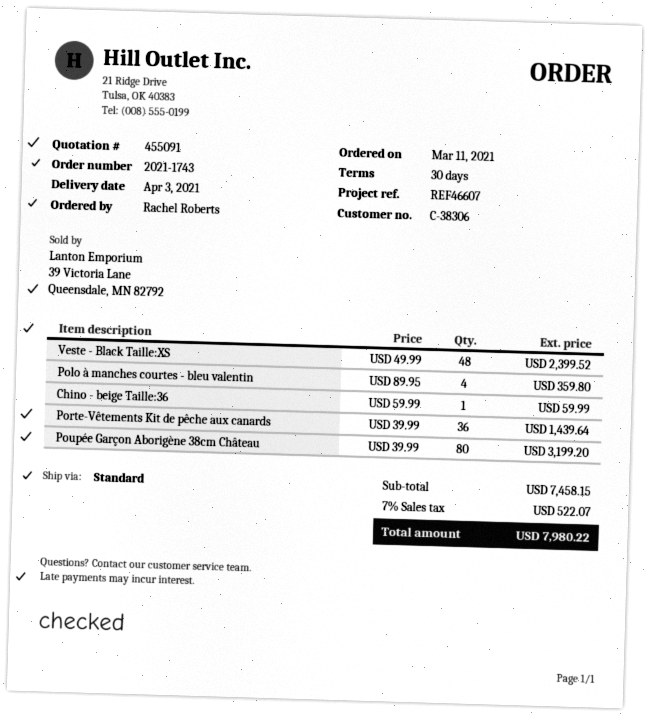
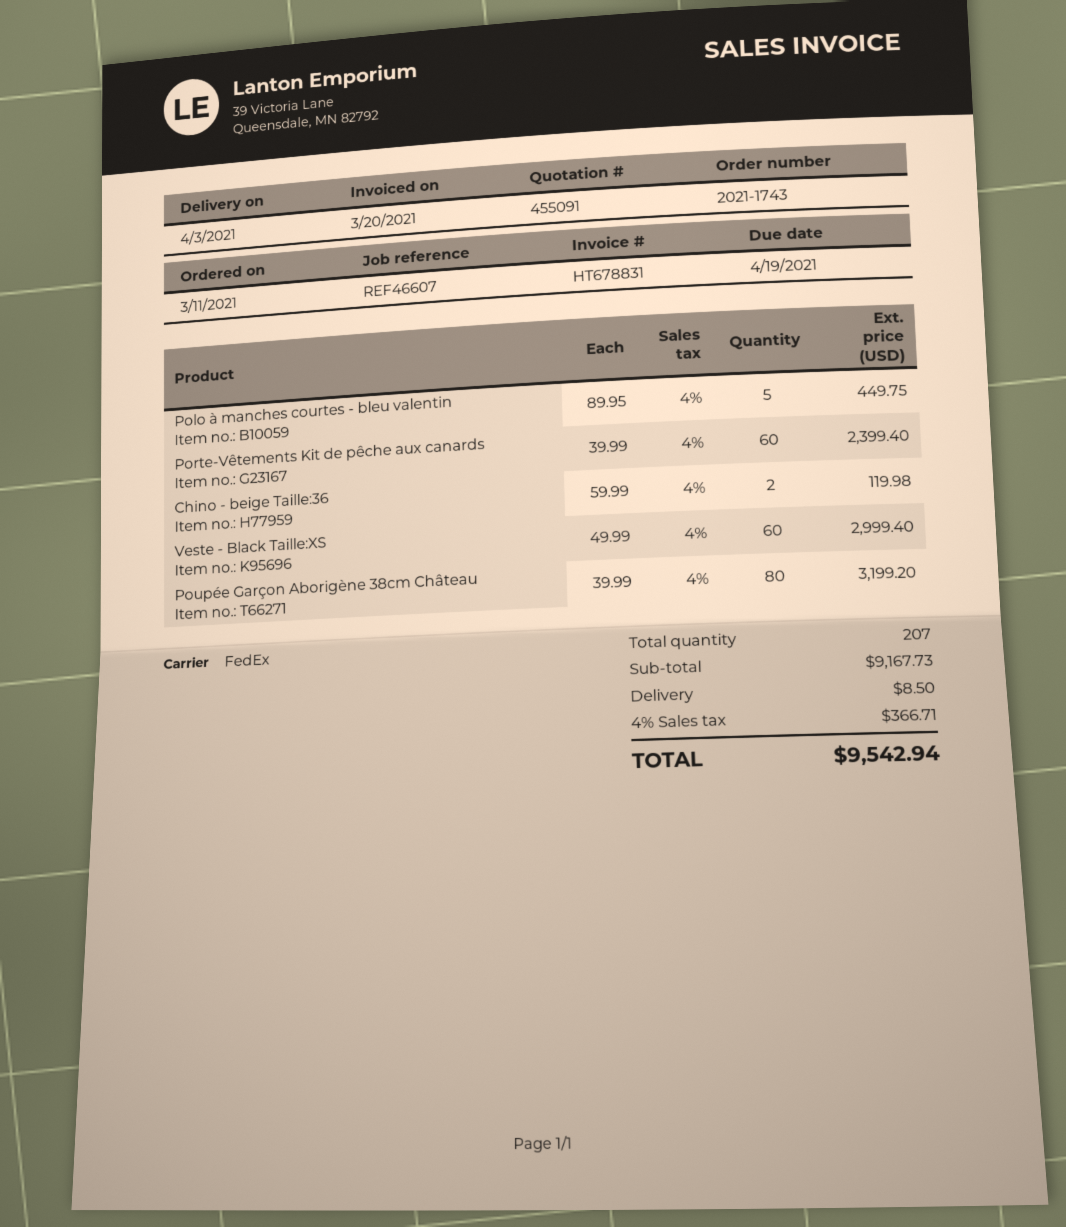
shipping method: standard -> FedEx
Veste - Black Taille:XS: 48 x 49.99 = 2399.52 -> 60 x 49.99 = 2999.40
Polo à manches courtes - bleu valentin: 4 x 89.95 = 359.80 -> 5 x 89.95 = 449.75
Chino - beige Taille:36: 1 x 59.99 = 59.99 -> 2 x 59.99 = 119.98
Porte-Vêtements Kit de pêche aux canards: 36 x 39.99 = 1439.64 -> 60 x 39.99 = 2399.40
subtotal: 7458.15 -> 9167.73
shipping: none -> 8.50
tax: 7% = 522.07 -> 4% = 366.71
total: 7980.22 -> 9542.94

